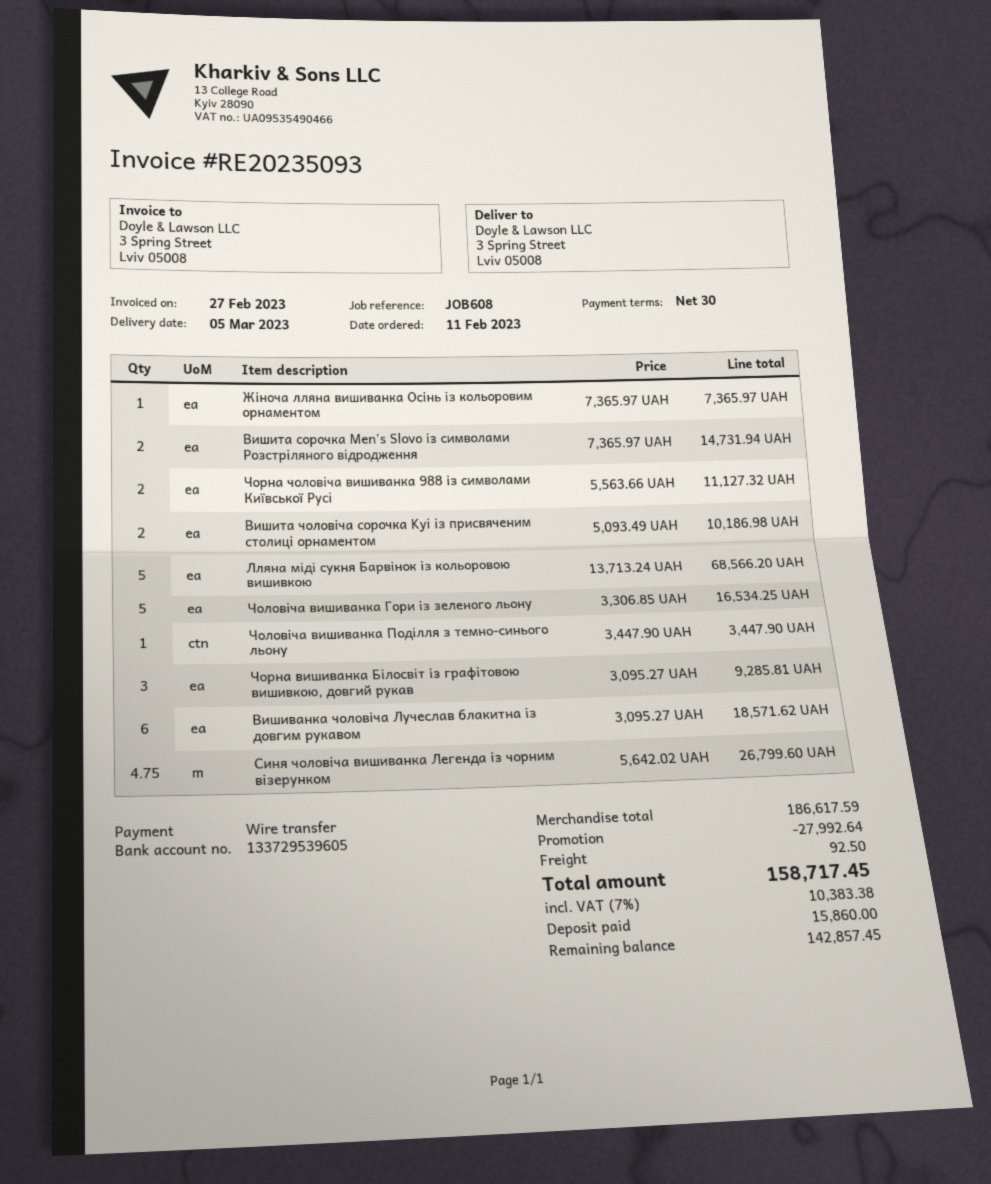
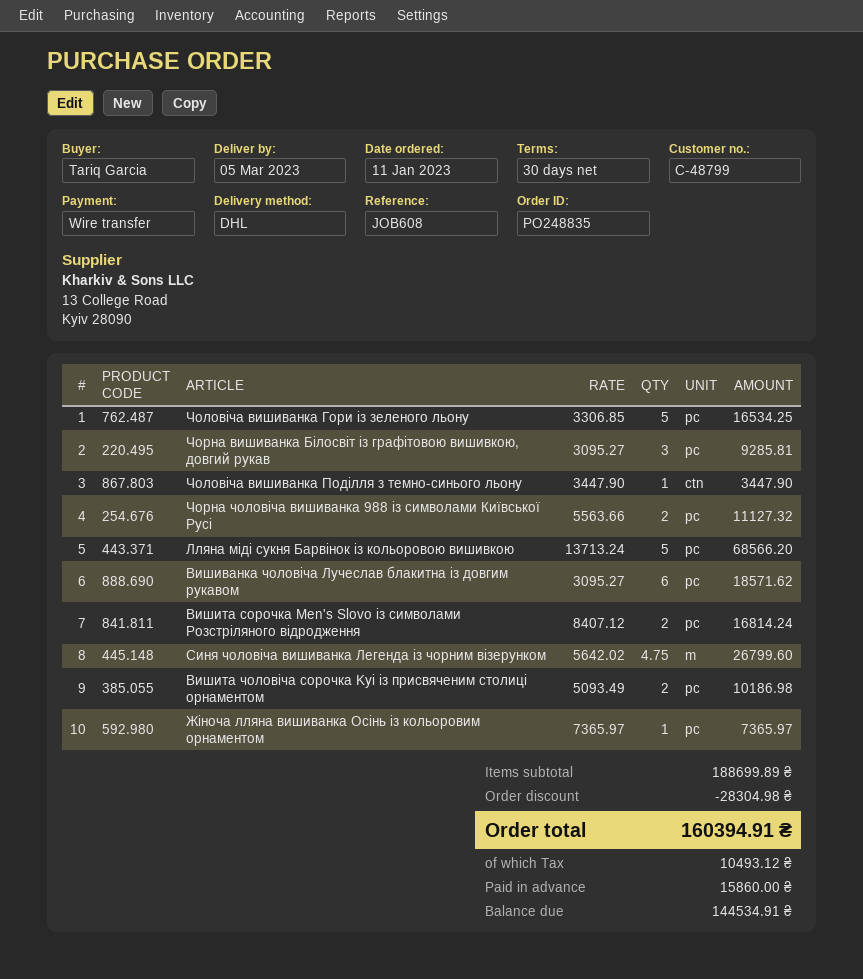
order date: 2023-02-11 -> 2023-01-11
Вишита сорочка Men's Slovo із символами Розстріляного відродження: 2 x 7365.97 = 14731.94 -> 2 x 8407.12 = 16814.24
subtotal: 186617.59 -> 188699.89
discount: 27992.64 -> 28304.98
shipping: 92.50 -> none
tax: 10383.38 -> 10493.12
total: 158717.45 -> 160394.91
balance: 142857.45 -> 144534.91

